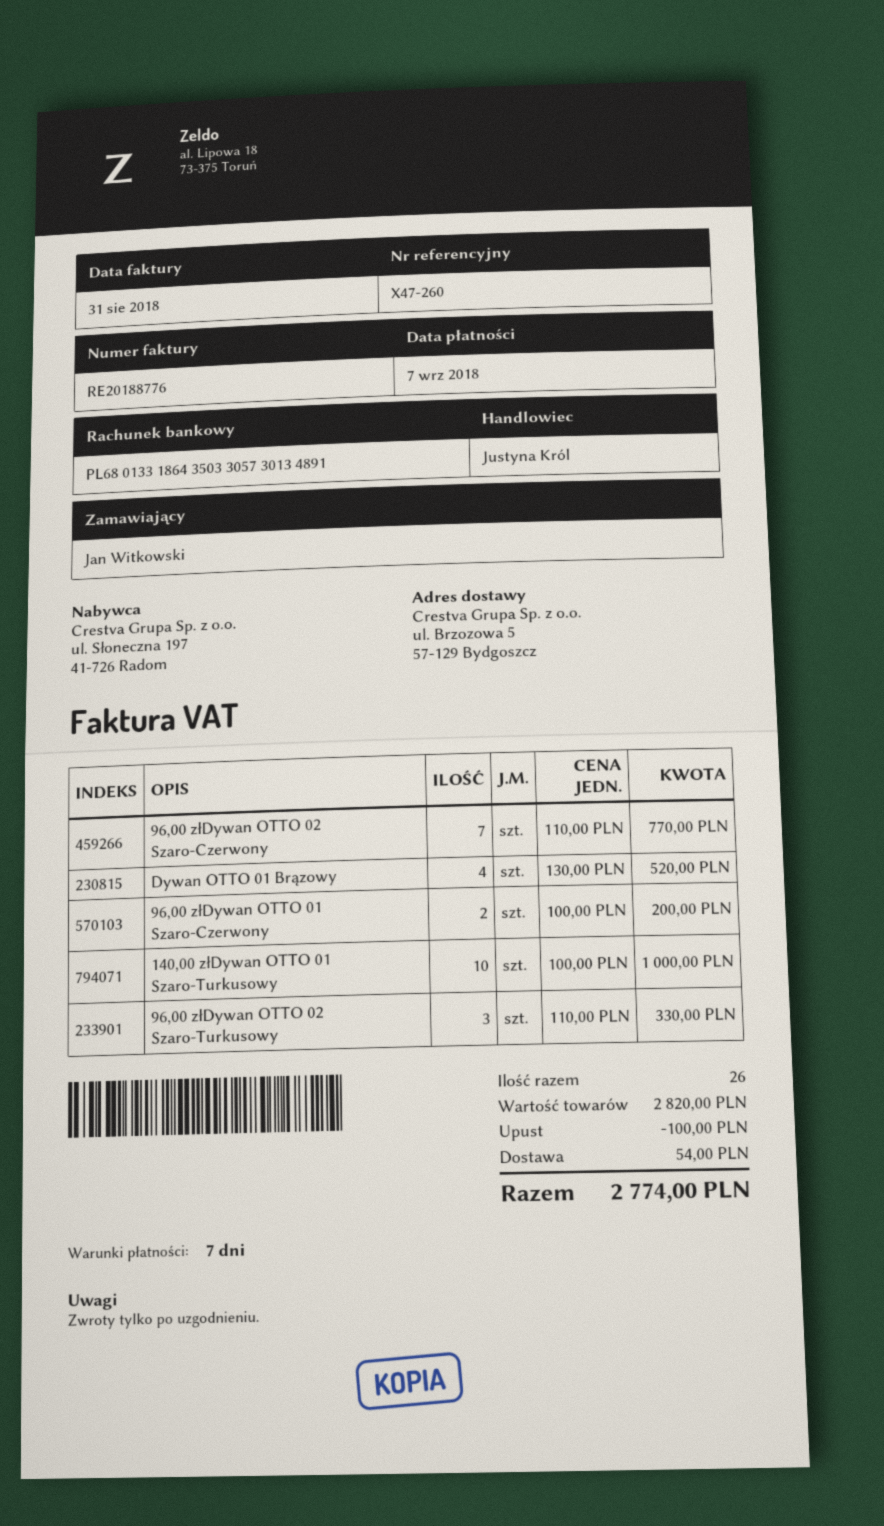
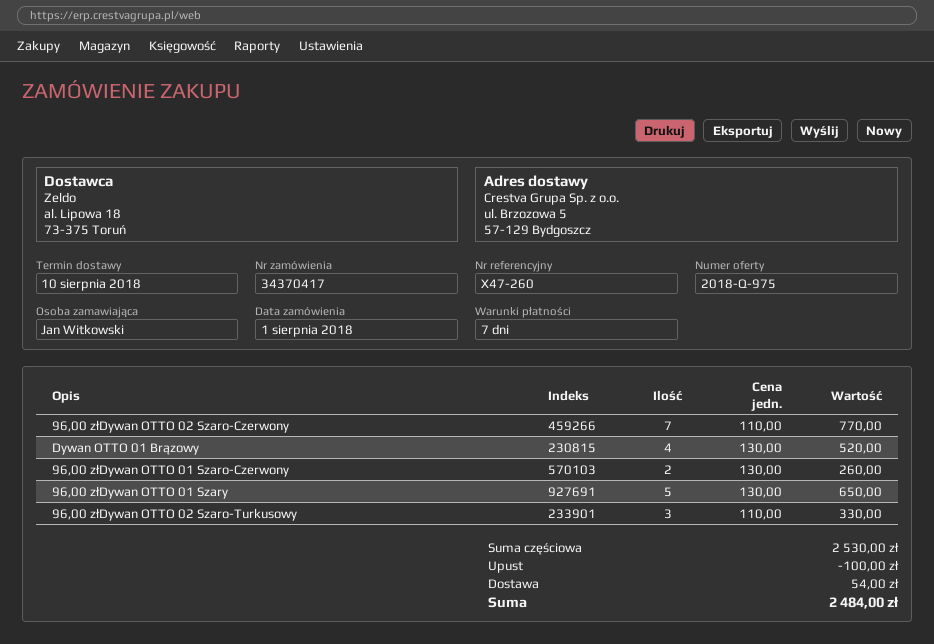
96,00 złDywan OTTO 01 Szaro-Czerwony: 2 x 100.00 = 200.00 -> 2 x 130.00 = 260.00
140,00 złDywan OTTO 01 Szaro-Turkusowy: 10 x 100.00 = 1000.00 -> none
96,00 złDywan OTTO 01 Szary: none -> 5 x 130.00 = 650.00
subtotal: 2820.00 -> 2530.00
total: 2774.00 -> 2484.00

